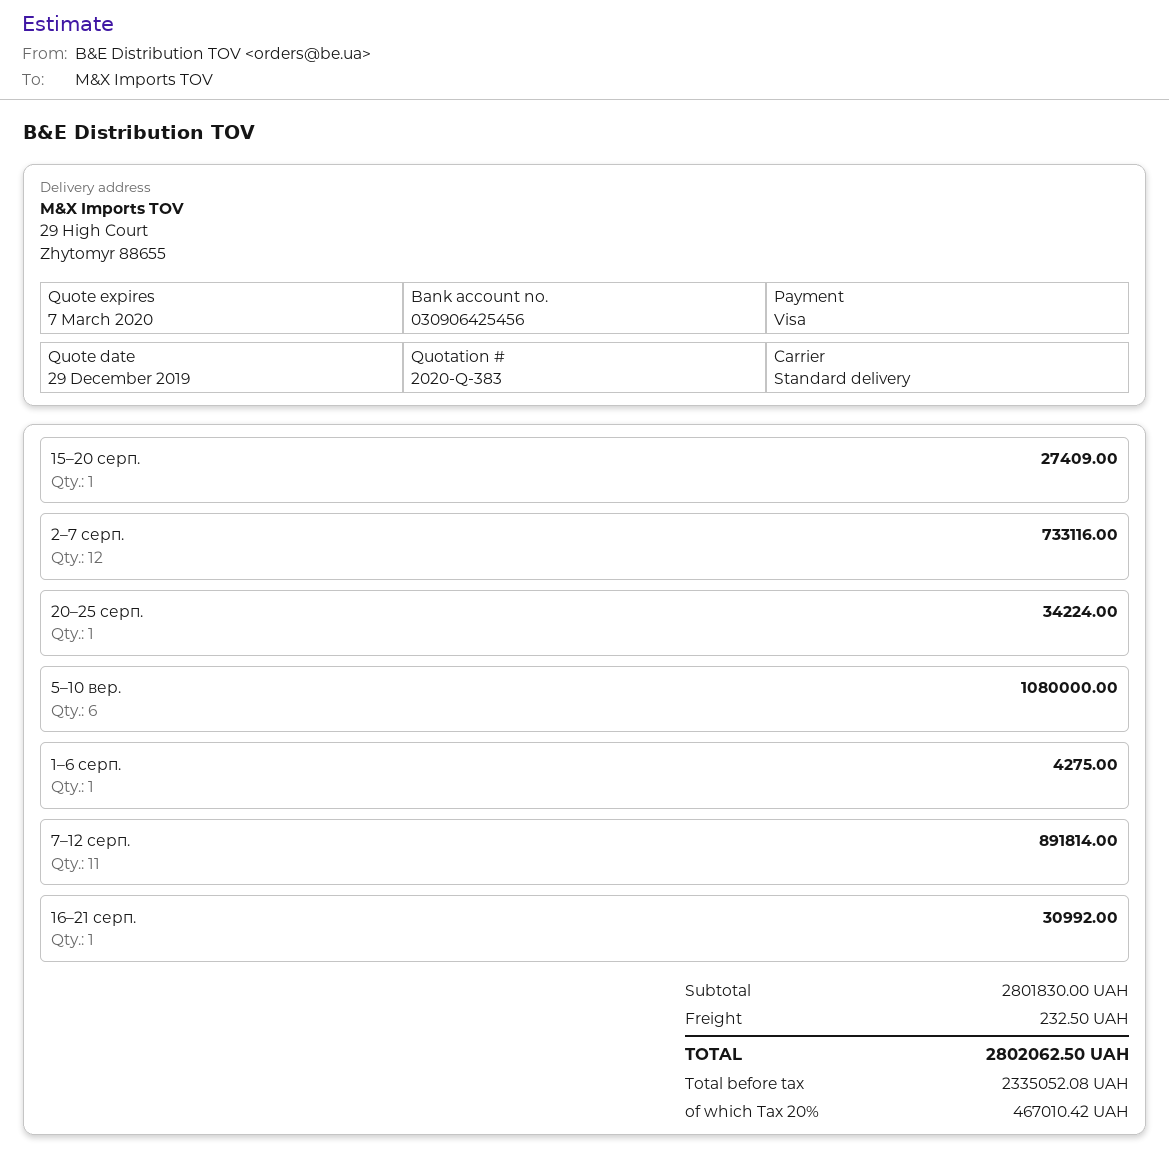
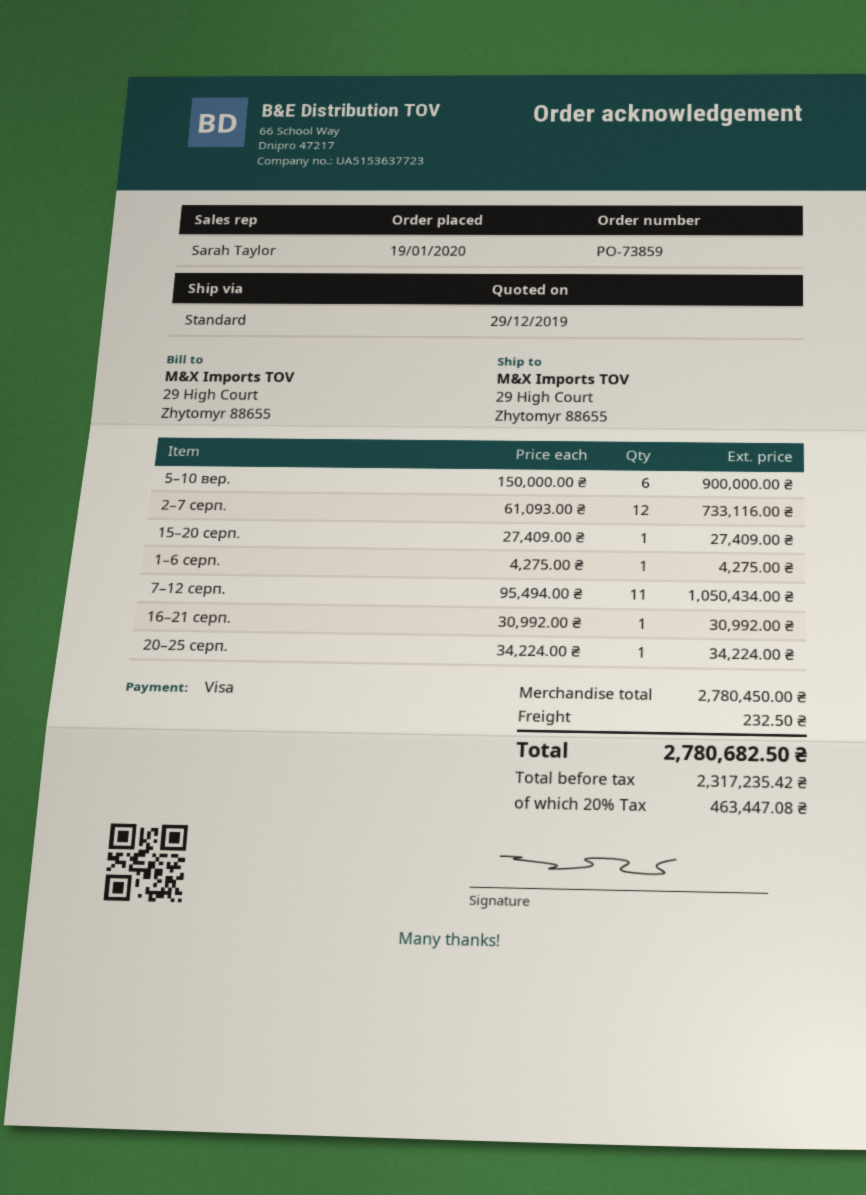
5–10 вер.: 6 for 1080000.00 -> 6 for 900000.00
7–12 серп.: 11 for 891814.00 -> 11 for 1050434.00
subtotal: 2801830.00 -> 2780450.00
net: 2335052.08 -> 2317235.42
tax: 20% = 467010.42 -> 20% = 463447.08
total: 2802062.50 -> 2780682.50

